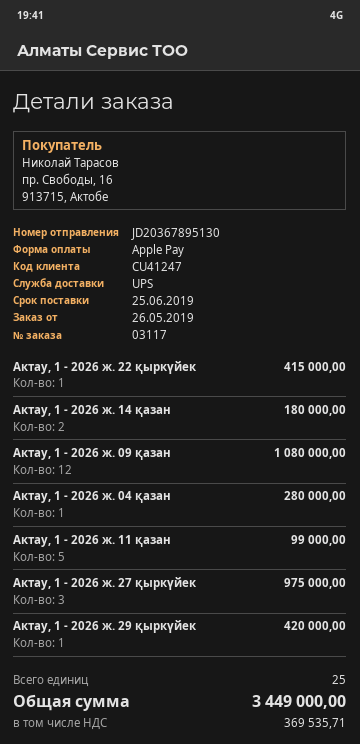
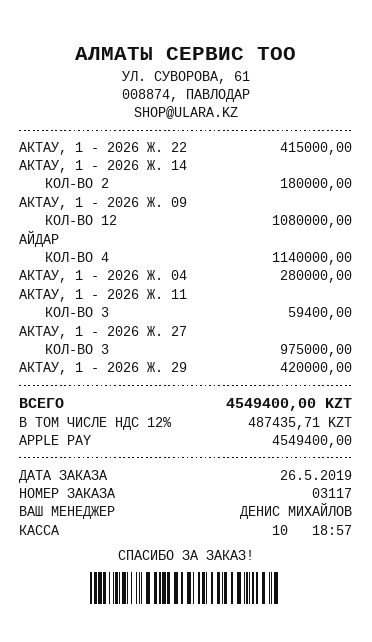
Актау, 1 - 2026 ж. 11 қазан: 5 for 99000.00 -> 3 for 59400.00
АЙДАР: none -> 4 for 1140000.00
tax: 369535.71 -> 487435.71
total: 3449000.00 -> 4549400.00

